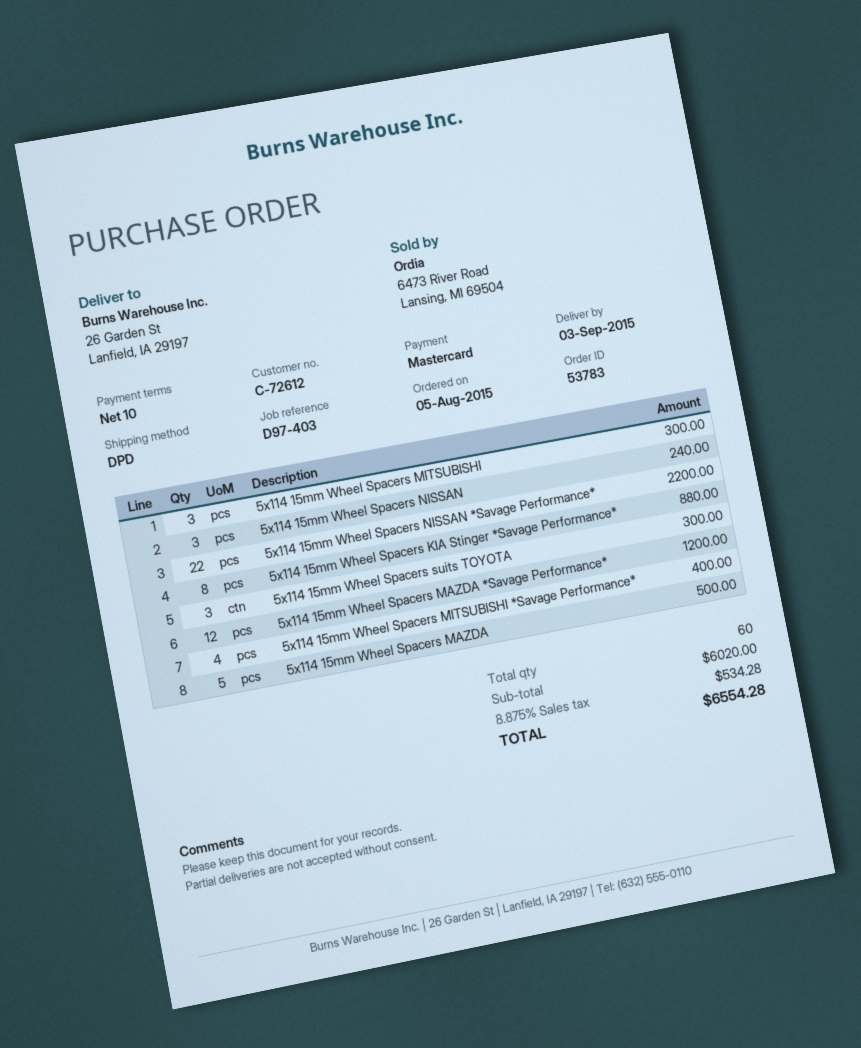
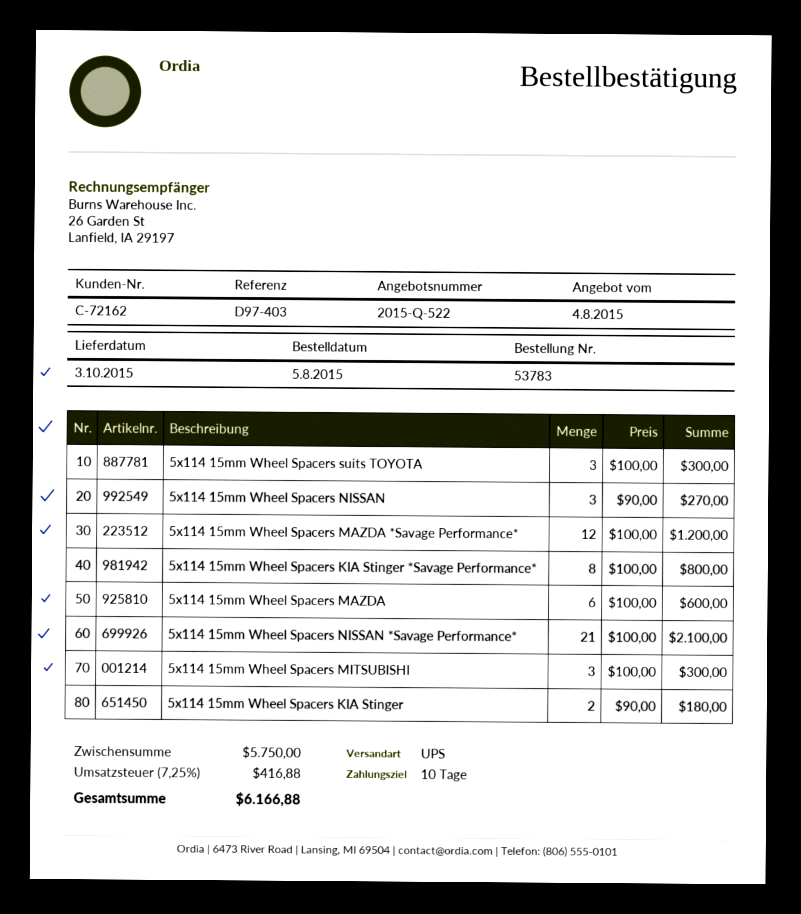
delivery date: 2015-09-03 -> 2015-10-03
customer number: C-72612 -> C-72162
shipping method: DPD -> UPS
5x114 15mm Wheel Spacers NISSAN: 3 for 240.00 -> 3 for 270.00
5x114 15mm Wheel Spacers NISSAN *Savage Performance*: 22 for 2200.00 -> 21 for 2100.00
5x114 15mm Wheel Spacers KIA Stinger *Savage Performance*: 8 for 880.00 -> 8 for 800.00
5x114 15mm Wheel Spacers MITSUBISHI *Savage Performance*: 4 for 400.00 -> none
5x114 15mm Wheel Spacers MAZDA: 5 for 500.00 -> 6 for 600.00
5x114 15mm Wheel Spacers KIA Stinger: none -> 2 for 180.00
subtotal: 6020.00 -> 5750.00
tax: 8.875% = 534.28 -> 7.25% = 416.88
total: 6554.28 -> 6166.88

